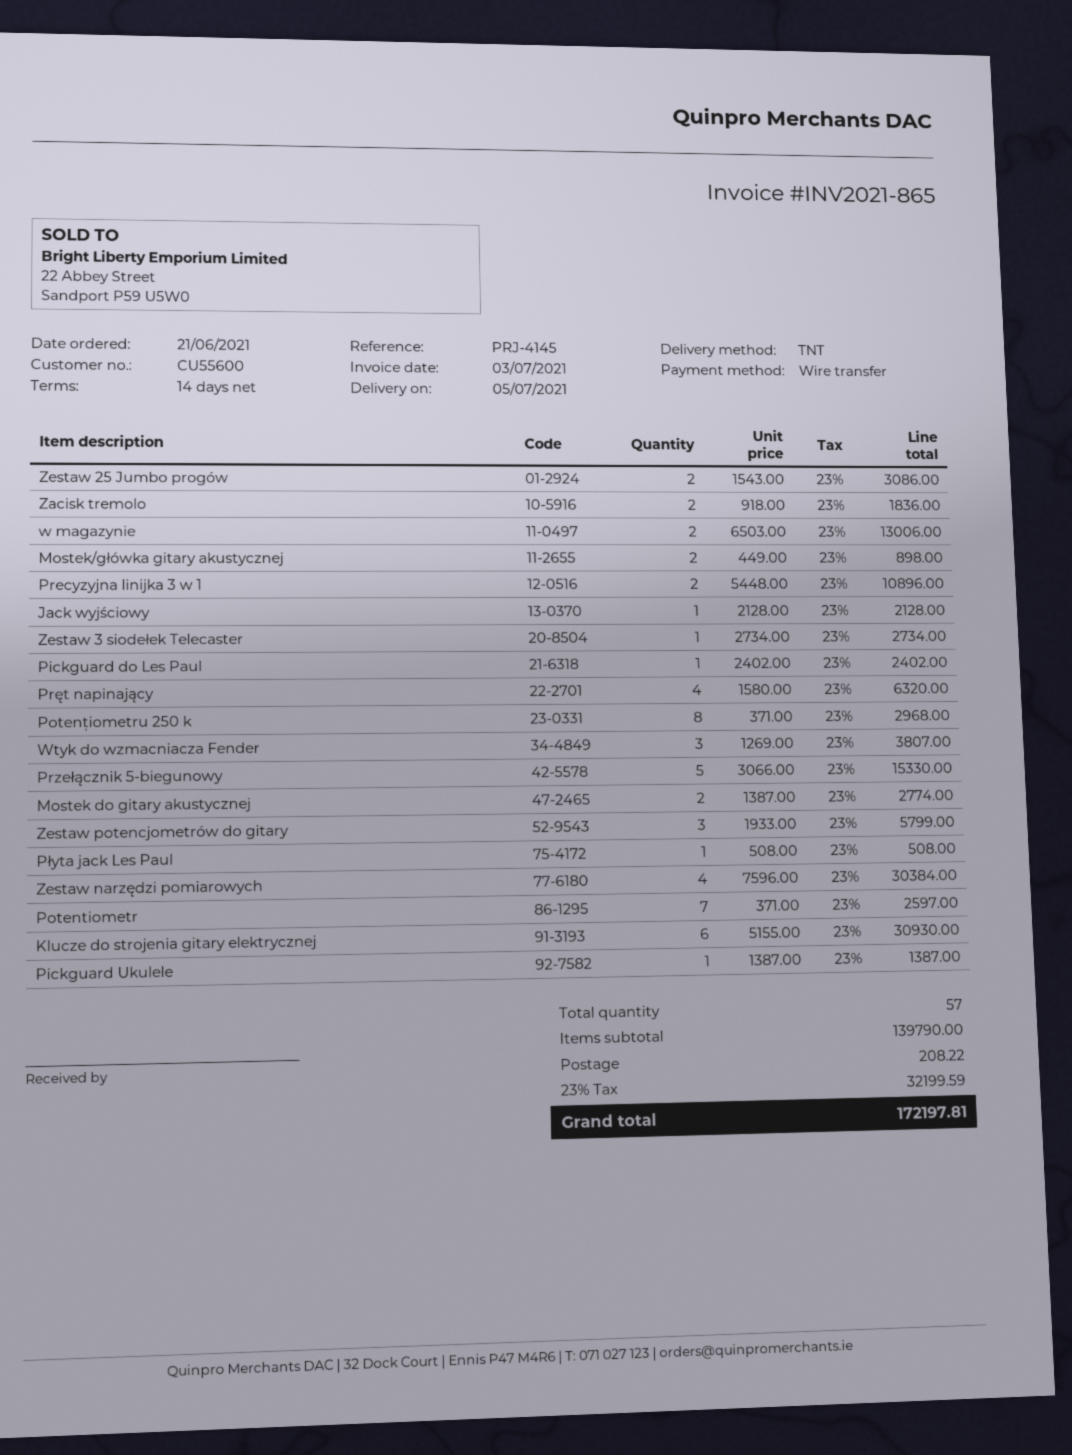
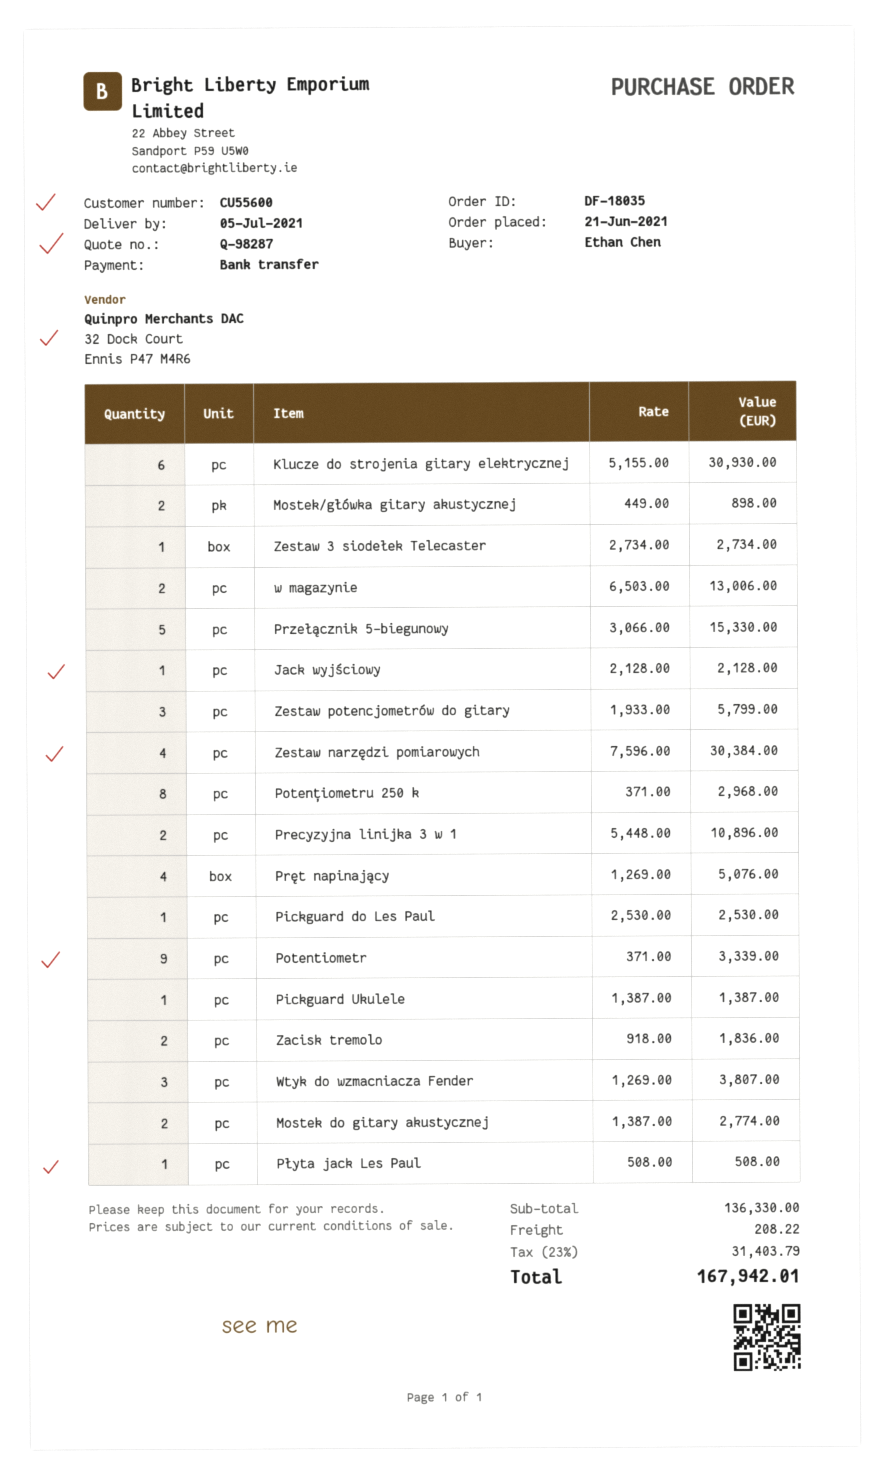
Zestaw 25 Jumbo progów: 2 x 1543.00 = 3086.00 -> none
Pickguard do Les Paul: 1 x 2402.00 = 2402.00 -> 1 x 2530.00 = 2530.00
Pręt napinający: 4 x 1580.00 = 6320.00 -> 4 x 1269.00 = 5076.00
Potentiometr: 7 x 371.00 = 2597.00 -> 9 x 371.00 = 3339.00
subtotal: 139790.00 -> 136330.00
tax: 23% = 32199.59 -> 23% = 31403.79
total: 172197.81 -> 167942.01

